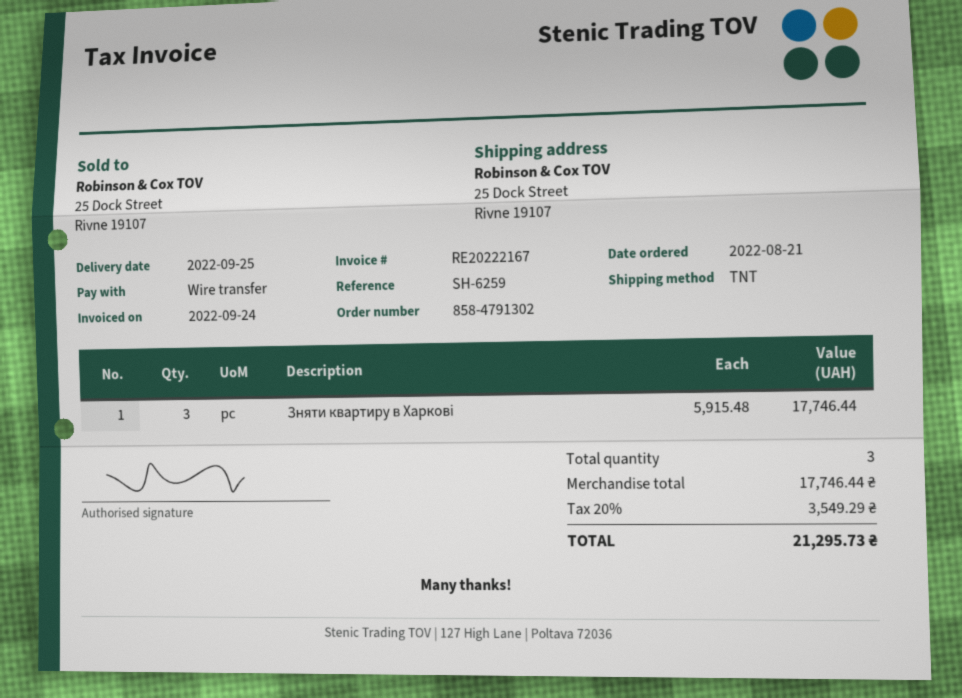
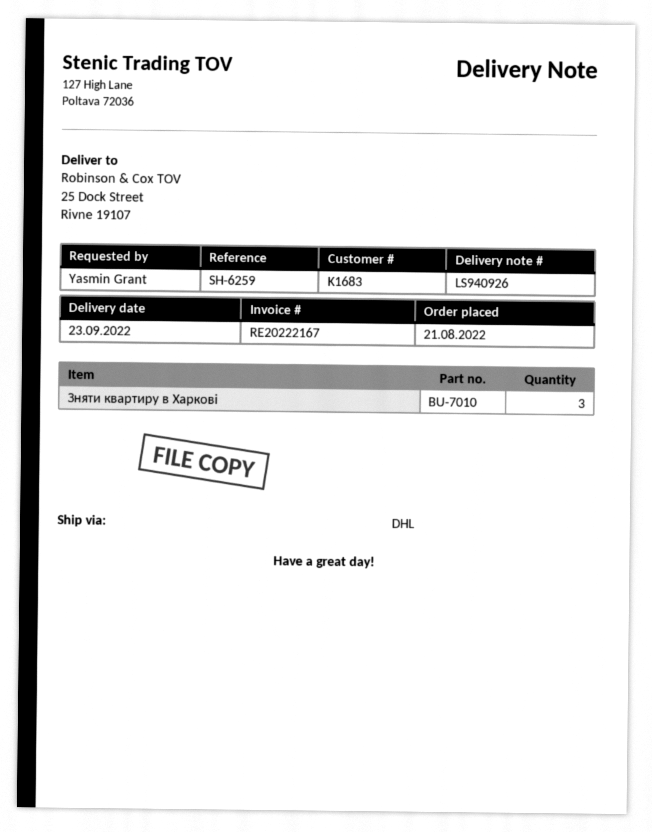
delivery date: 2022-09-25 -> 2022-09-23
shipping method: TNT -> DHL

